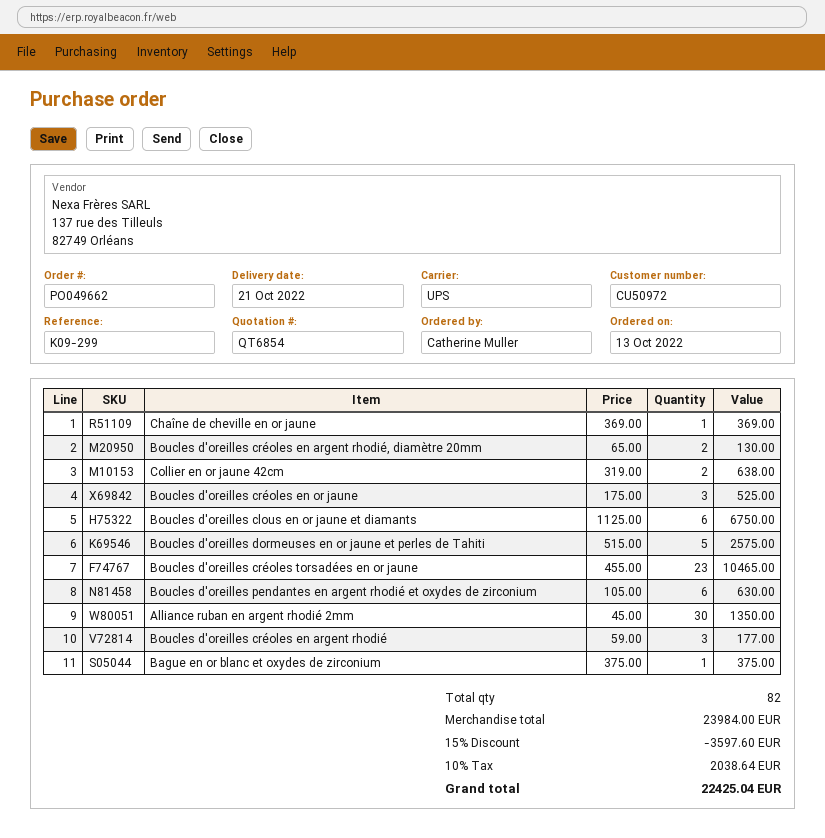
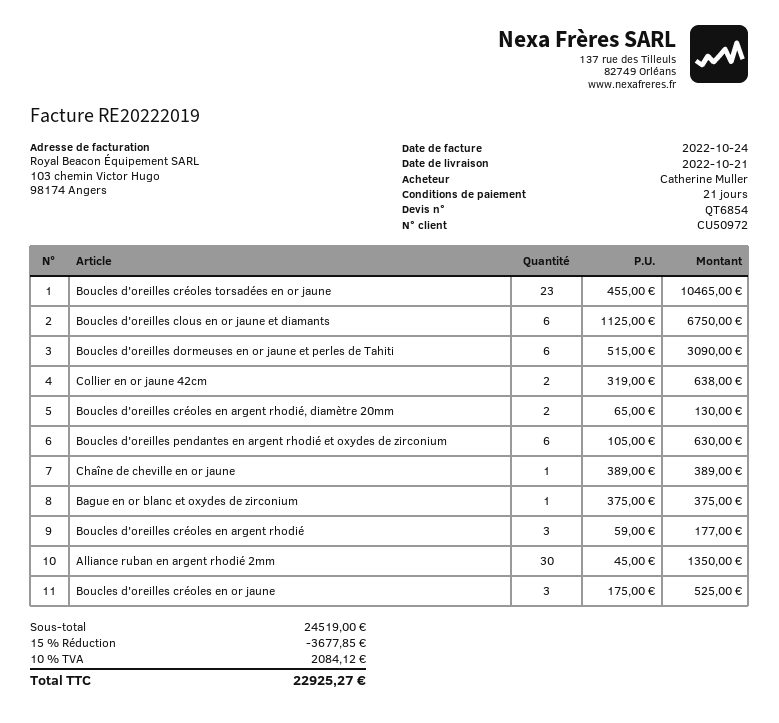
Chaîne de cheville en or jaune: 1 x 369.00 = 369.00 -> 1 x 389.00 = 389.00
Boucles d'oreilles dormeuses en or jaune et perles de Tahiti: 5 x 515.00 = 2575.00 -> 6 x 515.00 = 3090.00
subtotal: 23984.00 -> 24519.00
discount: 15% = 3597.60 -> 15% = 3677.85
tax: 10% = 2038.64 -> 10% = 2084.12
total: 22425.04 -> 22925.27

